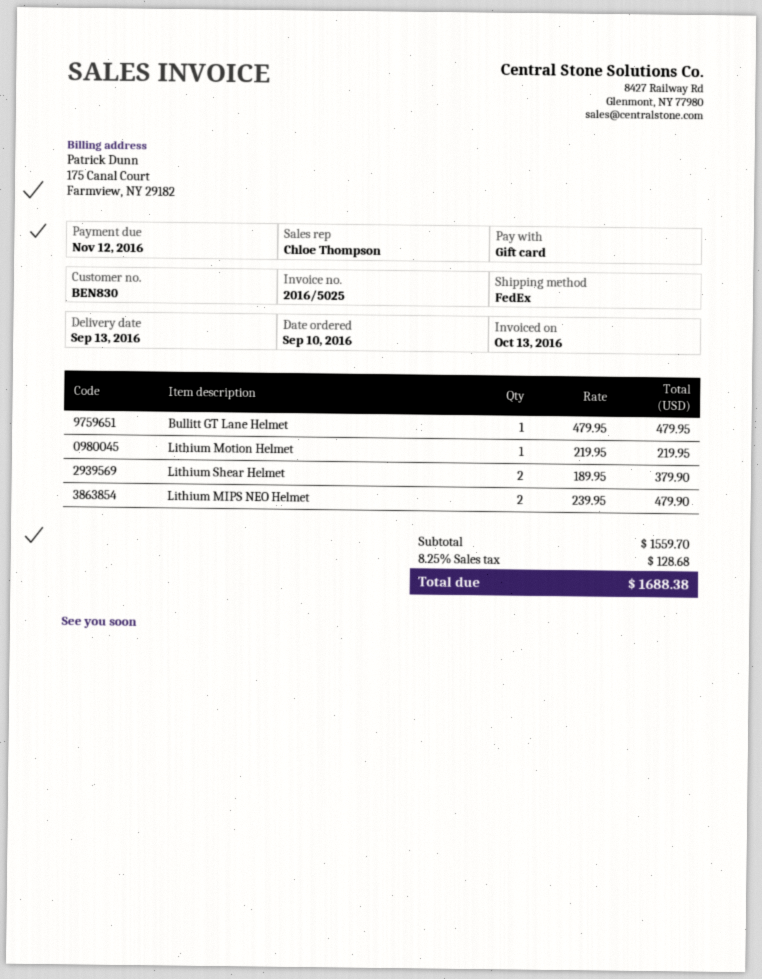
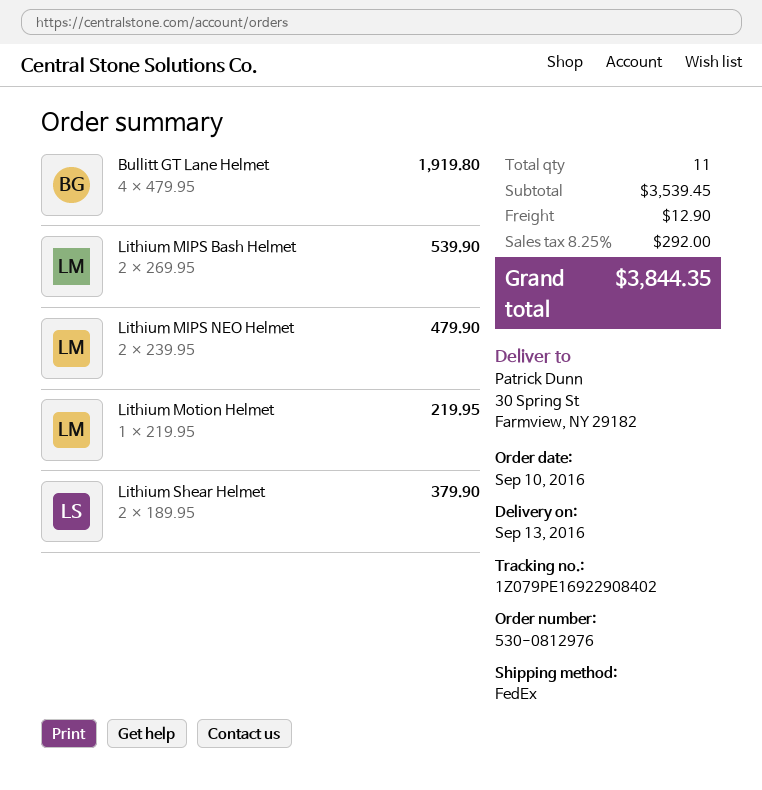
Bullitt GT Lane Helmet: 1 x 479.95 = 479.95 -> 4 x 479.95 = 1919.80
Lithium MIPS Bash Helmet: none -> 2 x 269.95 = 539.90
subtotal: 1559.70 -> 3539.45
shipping: none -> 12.90
tax: 8.25% = 128.68 -> 8.25% = 292.00
total: 1688.38 -> 3844.35

